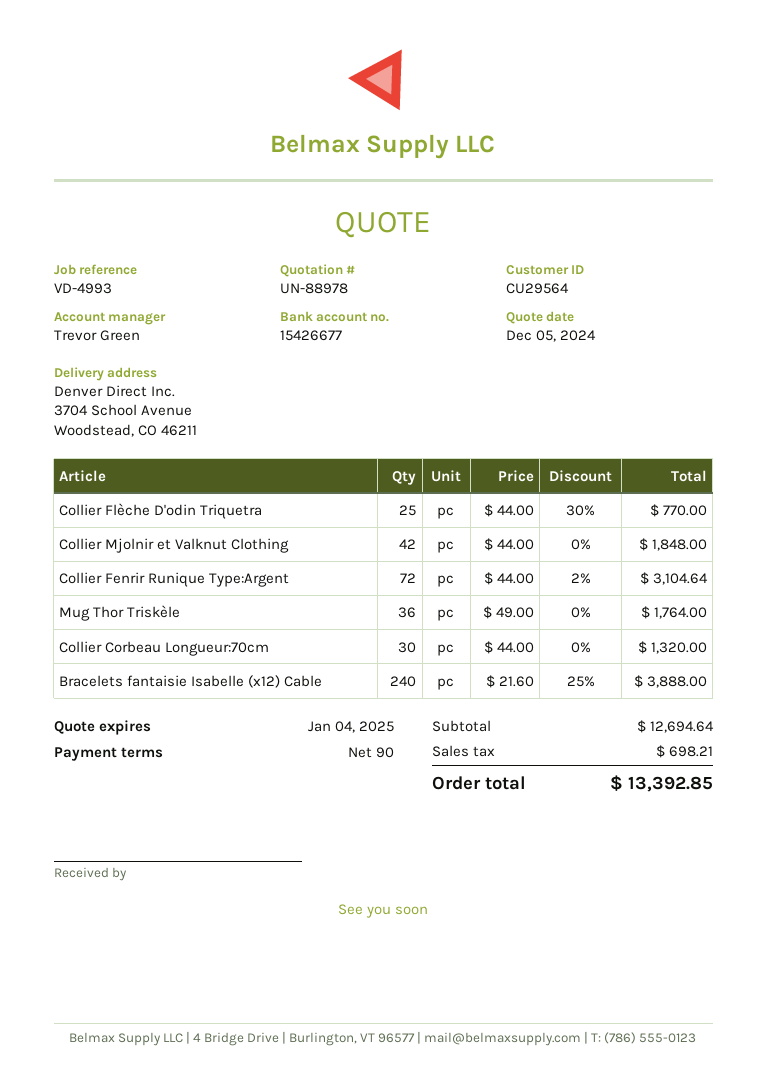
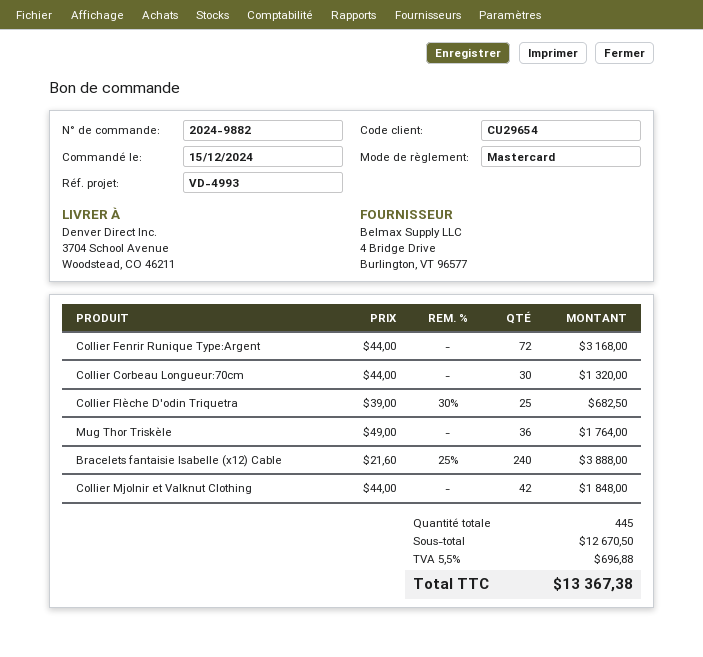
customer number: CU29564 -> CU29654
Collier Flèche D'odin Triquetra: 25 x 44.00 - 30% = 770.00 -> 25 x 39.00 - 30% = 682.50
Collier Fenrir Runique Type:Argent: 72 x 44.00 - 2% = 3104.64 -> 72 x 44.00 = 3168.00
subtotal: 12694.64 -> 12670.50
tax: 698.21 -> 696.88
total: 13392.85 -> 13367.38

